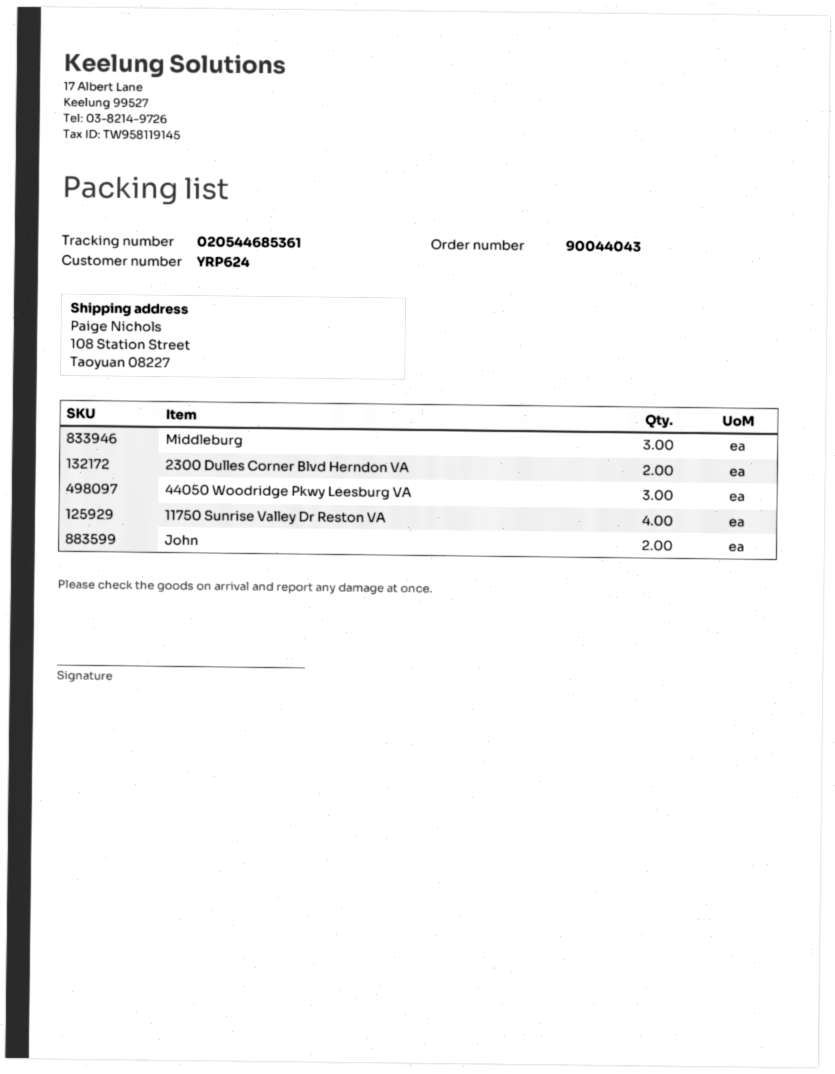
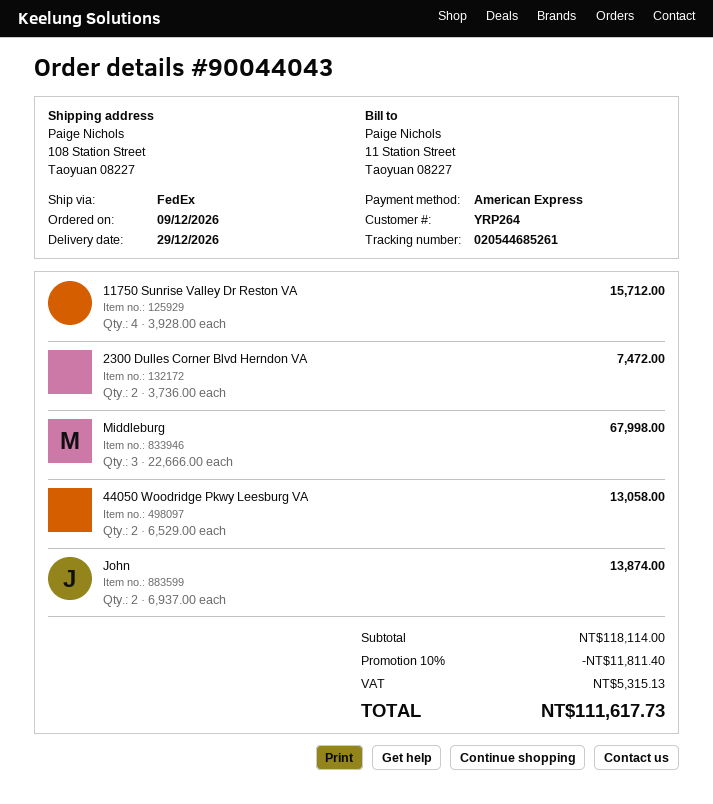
customer number: YRP624 -> YRP264
tracking number: 020544685361 -> 020544685261
44050 Woodridge Pkwy Leesburg VA: 3 -> 2

